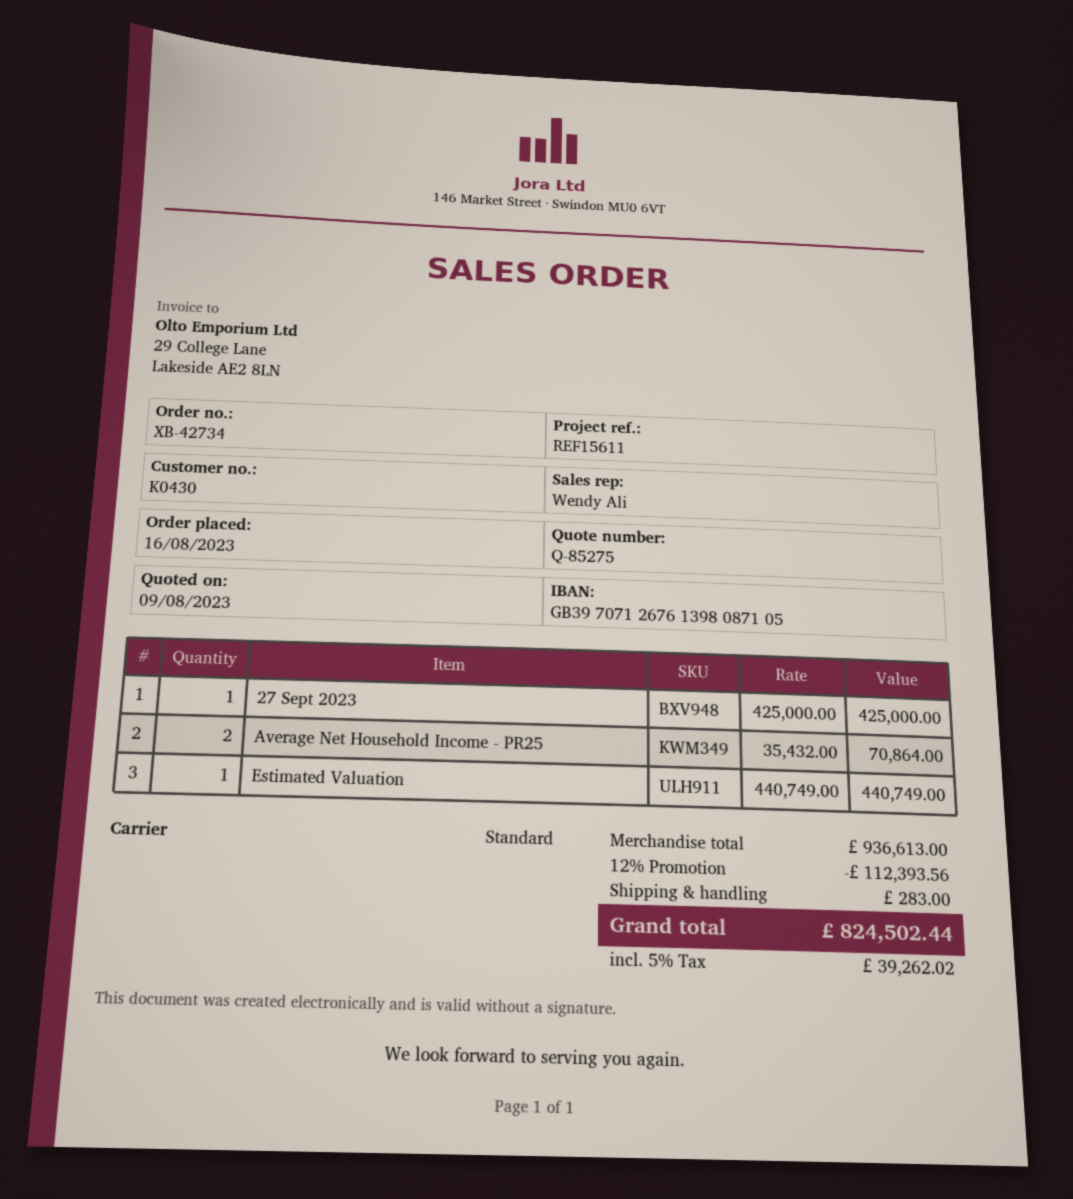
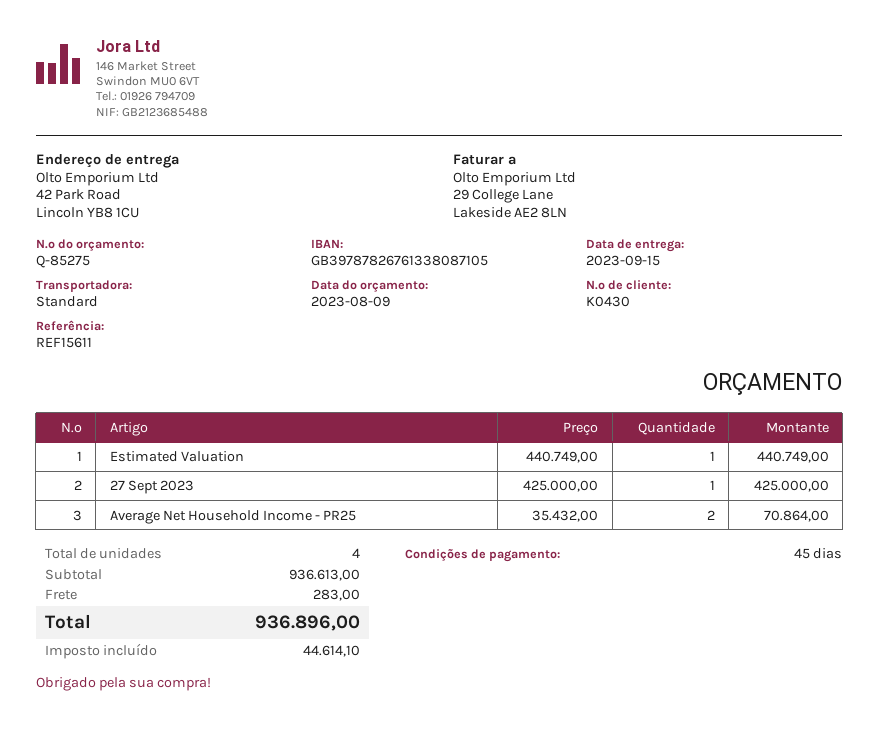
bank account: GB39707126761398087105 -> GB39787826761338087105
discount: 12% = 112393.56 -> none
tax: 39262.02 -> 44614.10
total: 824502.44 -> 936896.00

